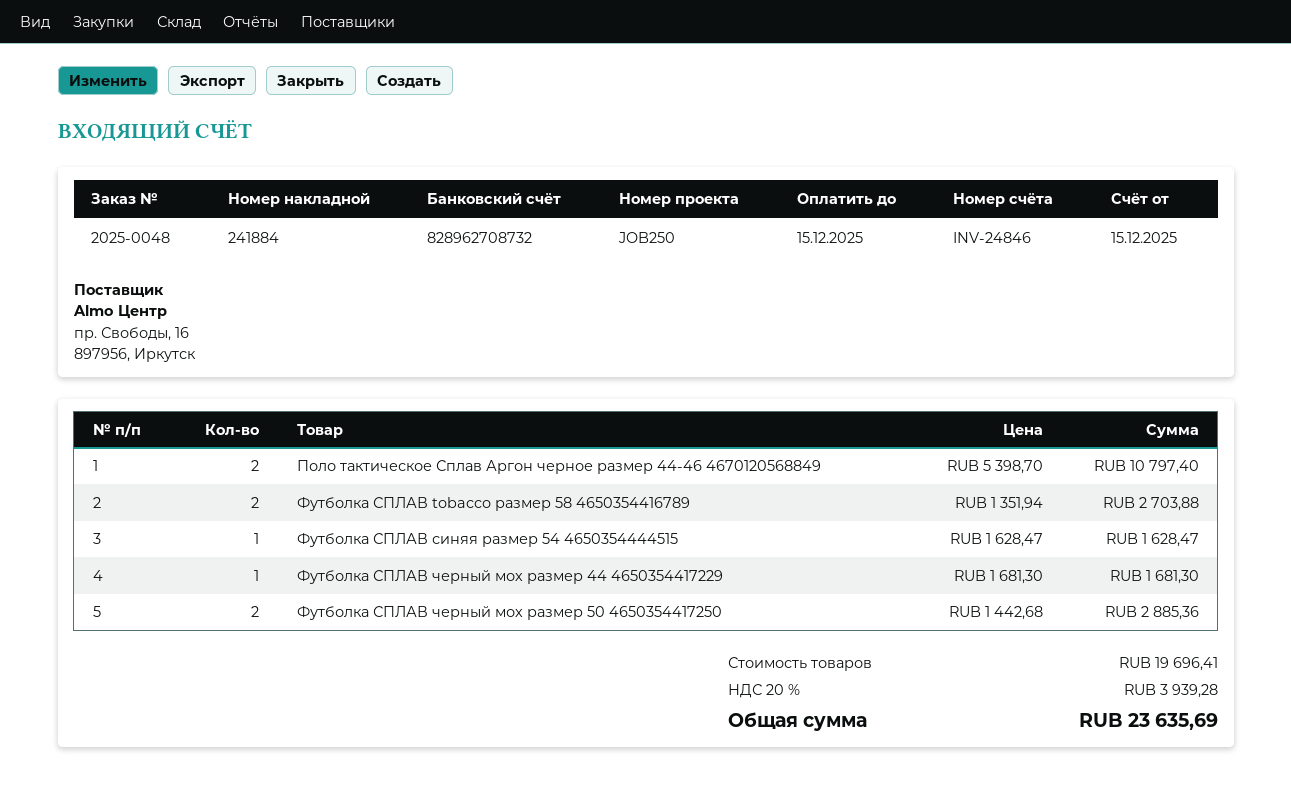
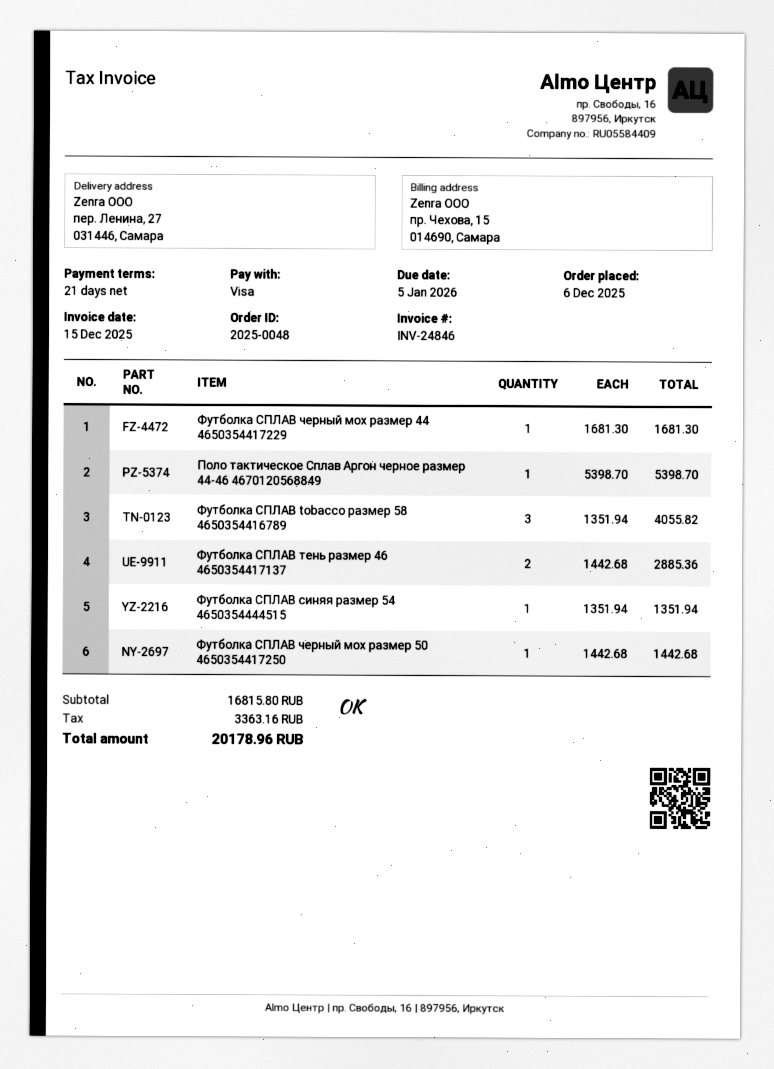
due date: 2025-12-15 -> 2026-01-05
Поло тактическое Сплав Аргон черное размер 44-46 4670120568849: 2 x 5398.70 = 10797.40 -> 1 x 5398.70 = 5398.70
Футболка СПЛАВ tobacco размер 58 4650354416789: 2 x 1351.94 = 2703.88 -> 3 x 1351.94 = 4055.82
Футболка СПЛАВ синяя размер 54 4650354444515: 1 x 1628.47 = 1628.47 -> 1 x 1351.94 = 1351.94
Футболка СПЛАВ черный мох размер 50 4650354417250: 2 x 1442.68 = 2885.36 -> 1 x 1442.68 = 1442.68
Футболка СПЛАВ тень размер 46 4650354417137: none -> 2 x 1442.68 = 2885.36
subtotal: 19696.41 -> 16815.80
tax: 3939.28 -> 3363.16
total: 23635.69 -> 20178.96

